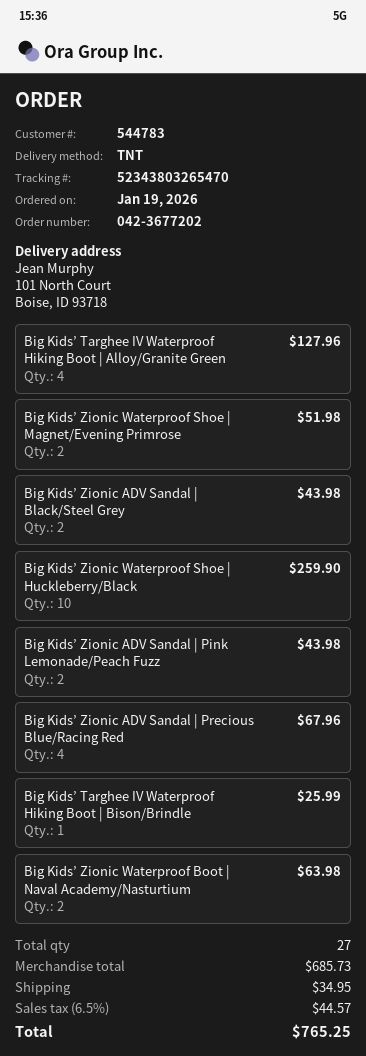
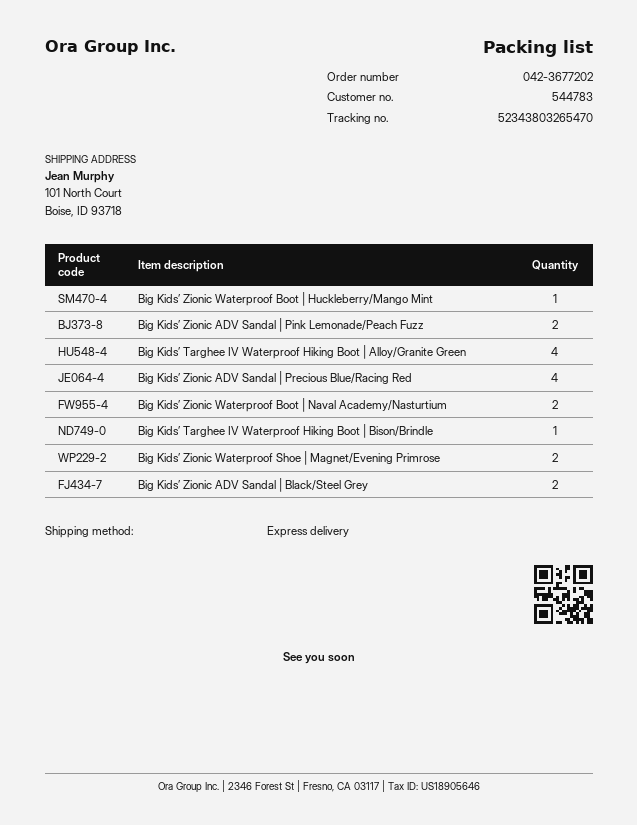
shipping method: TNT -> express
Big Kids’ Zionic Waterproof Shoe | Huckleberry/Black: 10 -> none
Big Kids’ Zionic Waterproof Boot | Huckleberry/Mango Mint: none -> 1

